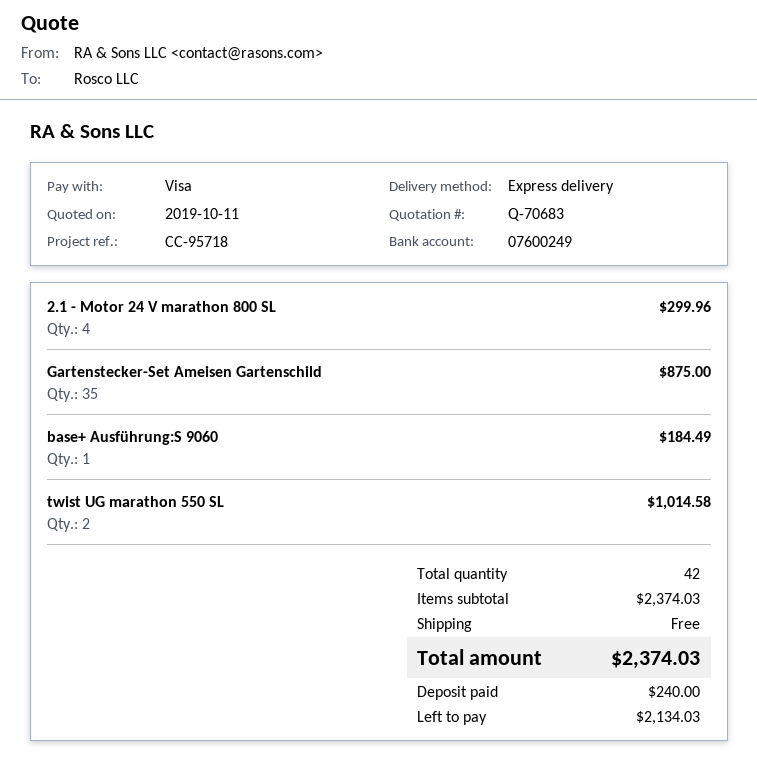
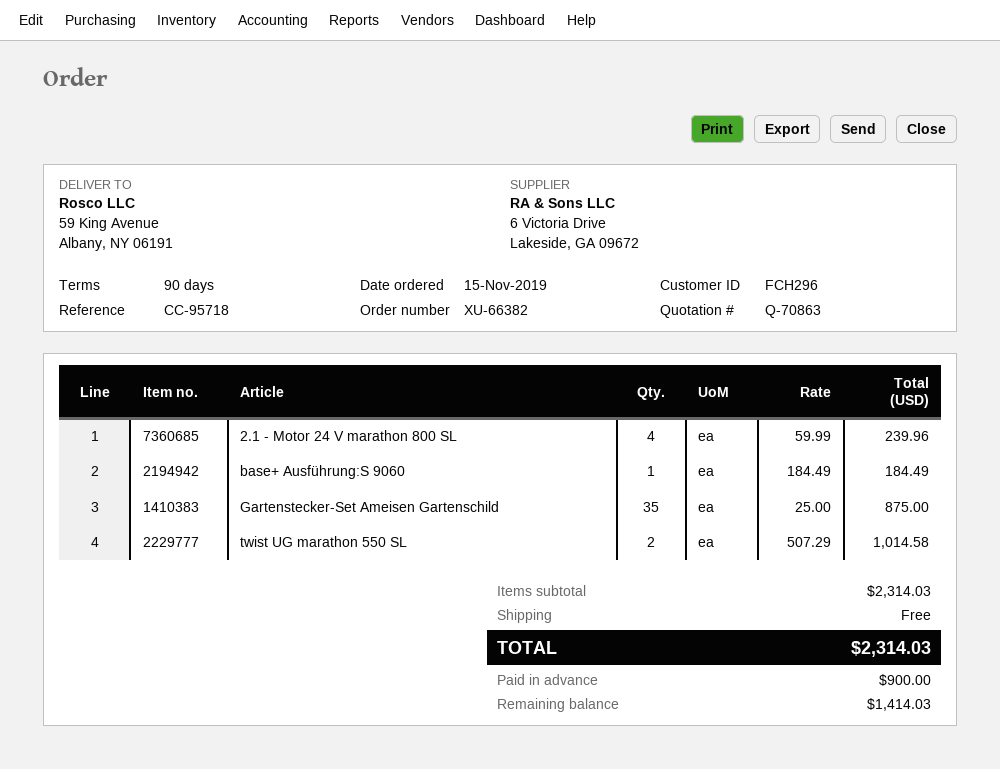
quote number: Q-70683 -> Q-70863
2.1 - Motor 24 V marathon 800 SL: 4 for 299.96 -> 4 for 239.96
subtotal: 2374.03 -> 2314.03
total: 2374.03 -> 2314.03
deposit: 240.00 -> 900.00
balance: 2134.03 -> 1414.03

